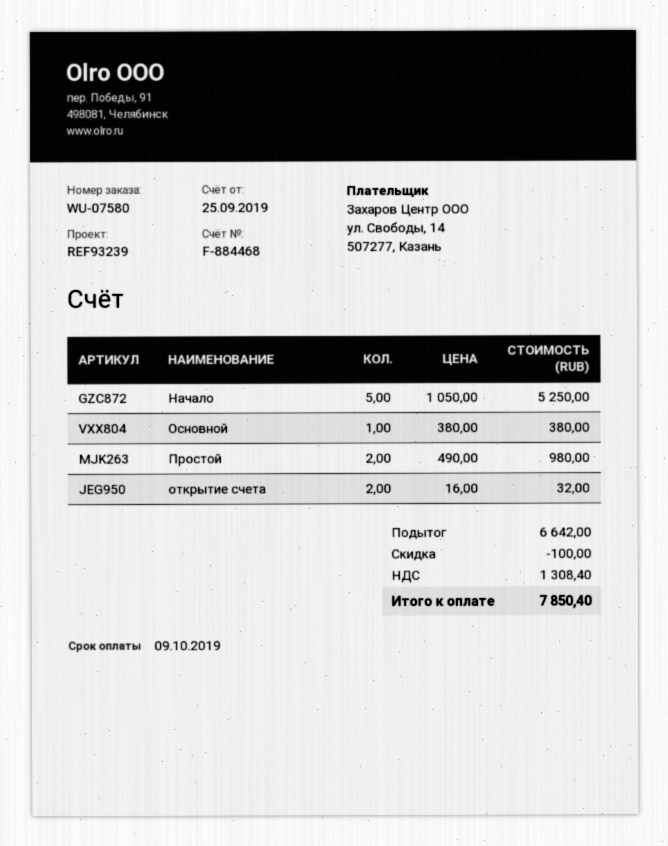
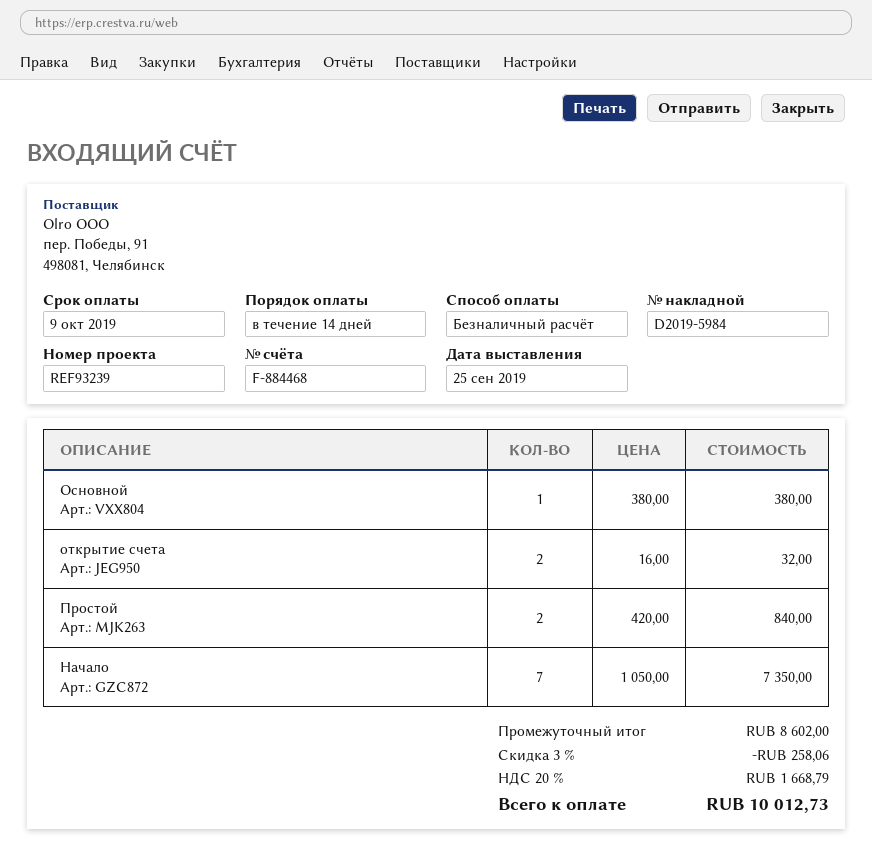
Начало: 5 x 1050.00 = 5250.00 -> 7 x 1050.00 = 7350.00
Простой: 2 x 490.00 = 980.00 -> 2 x 420.00 = 840.00
subtotal: 6642.00 -> 8602.00
discount: 100.00 -> 258.06
tax: 1308.40 -> 1668.79
total: 7850.40 -> 10012.73

